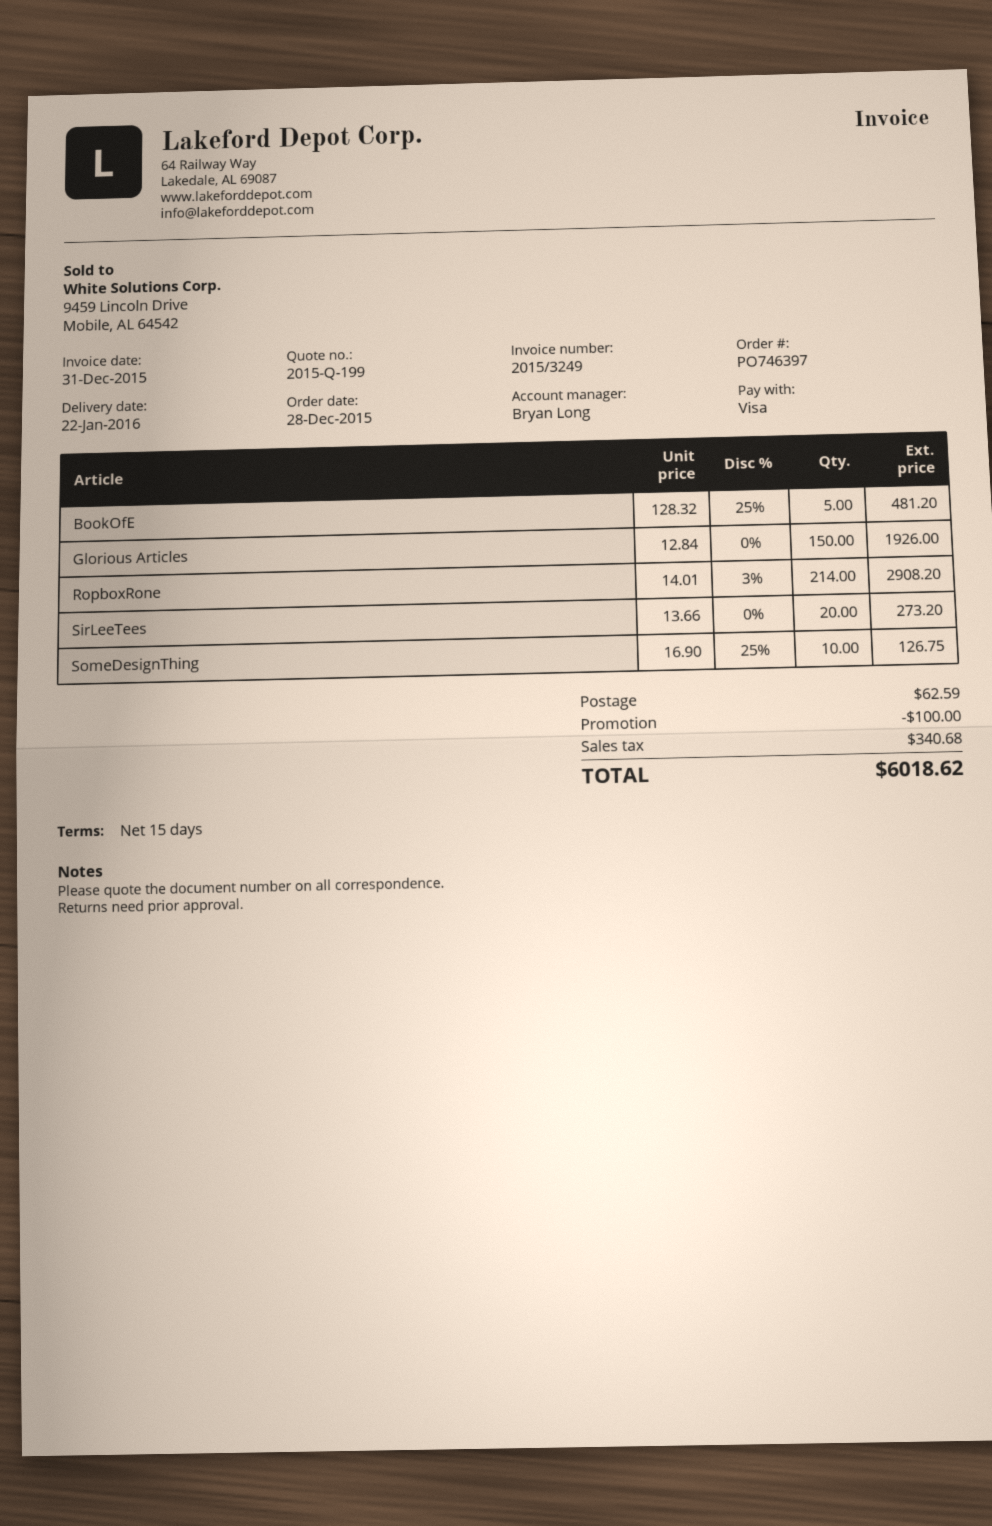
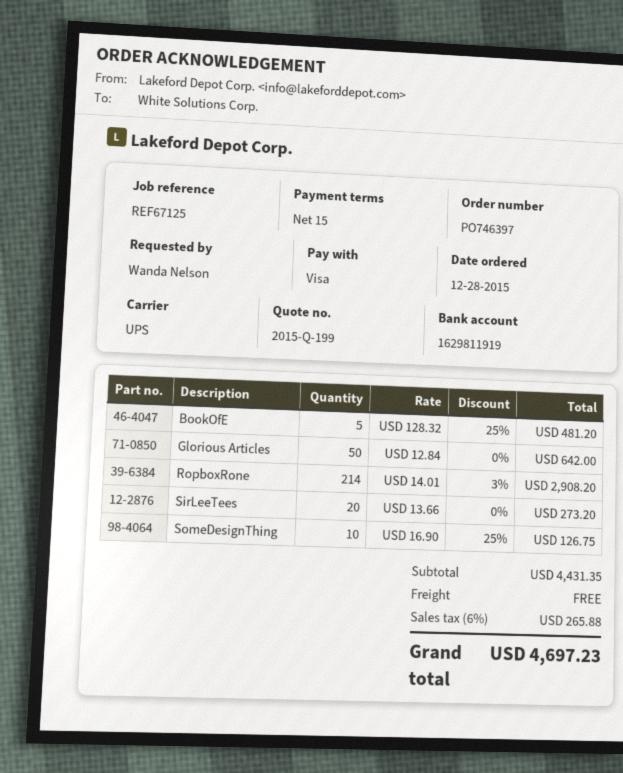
Glorious Articles: 150 x 12.84 = 1926.00 -> 50 x 12.84 = 642.00
discount: 100.00 -> none
shipping: 62.59 -> 0.00
tax: 340.68 -> 265.88
total: 6018.62 -> 4697.23

